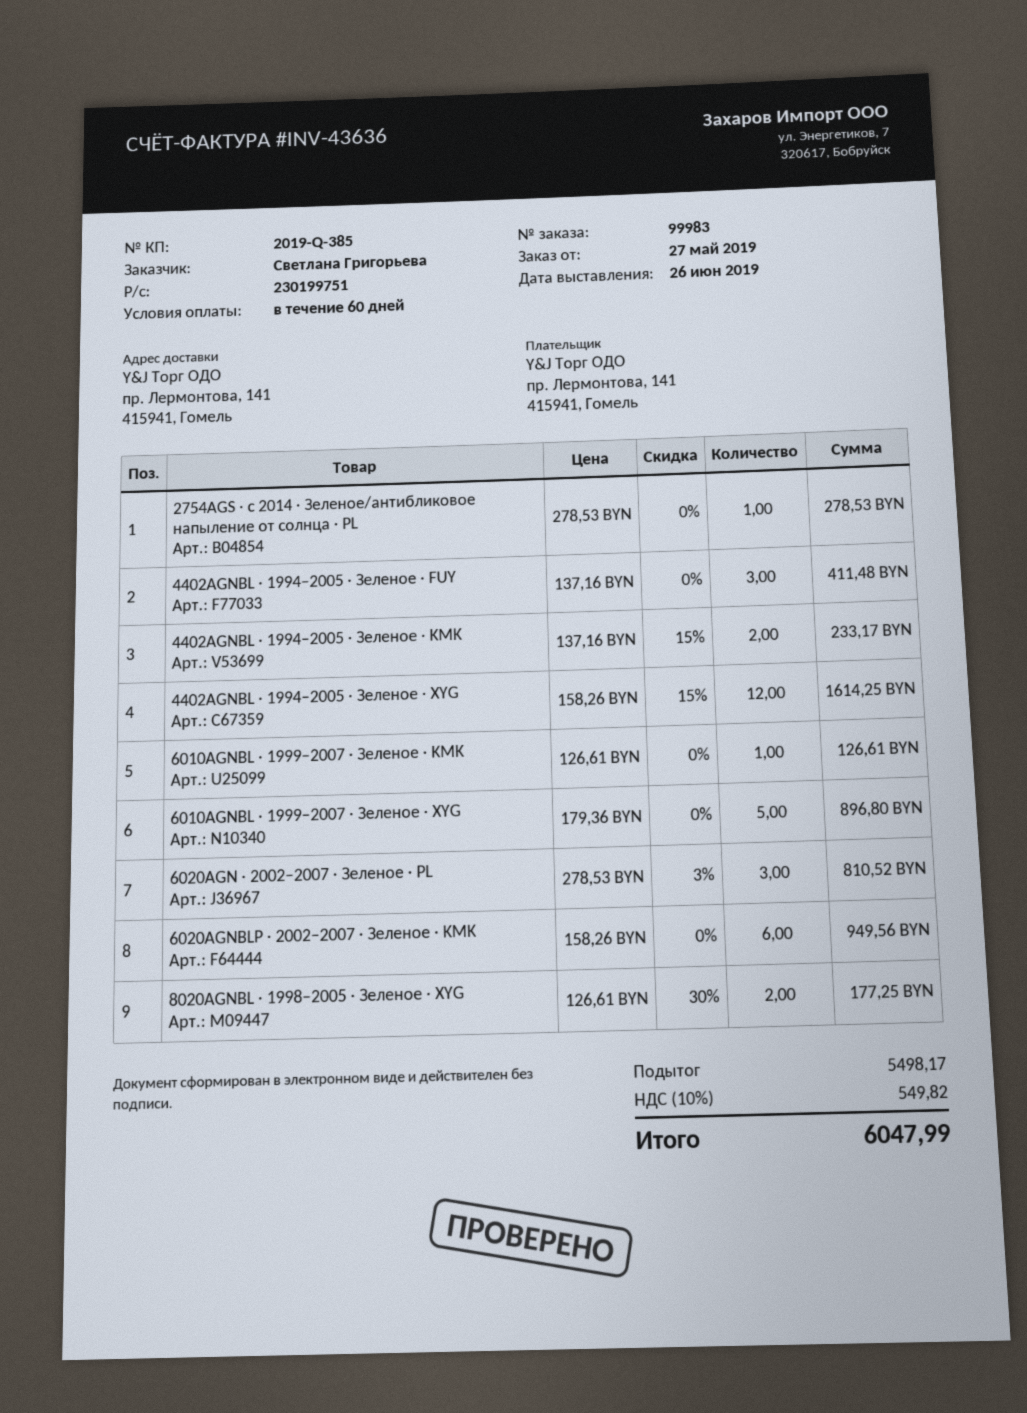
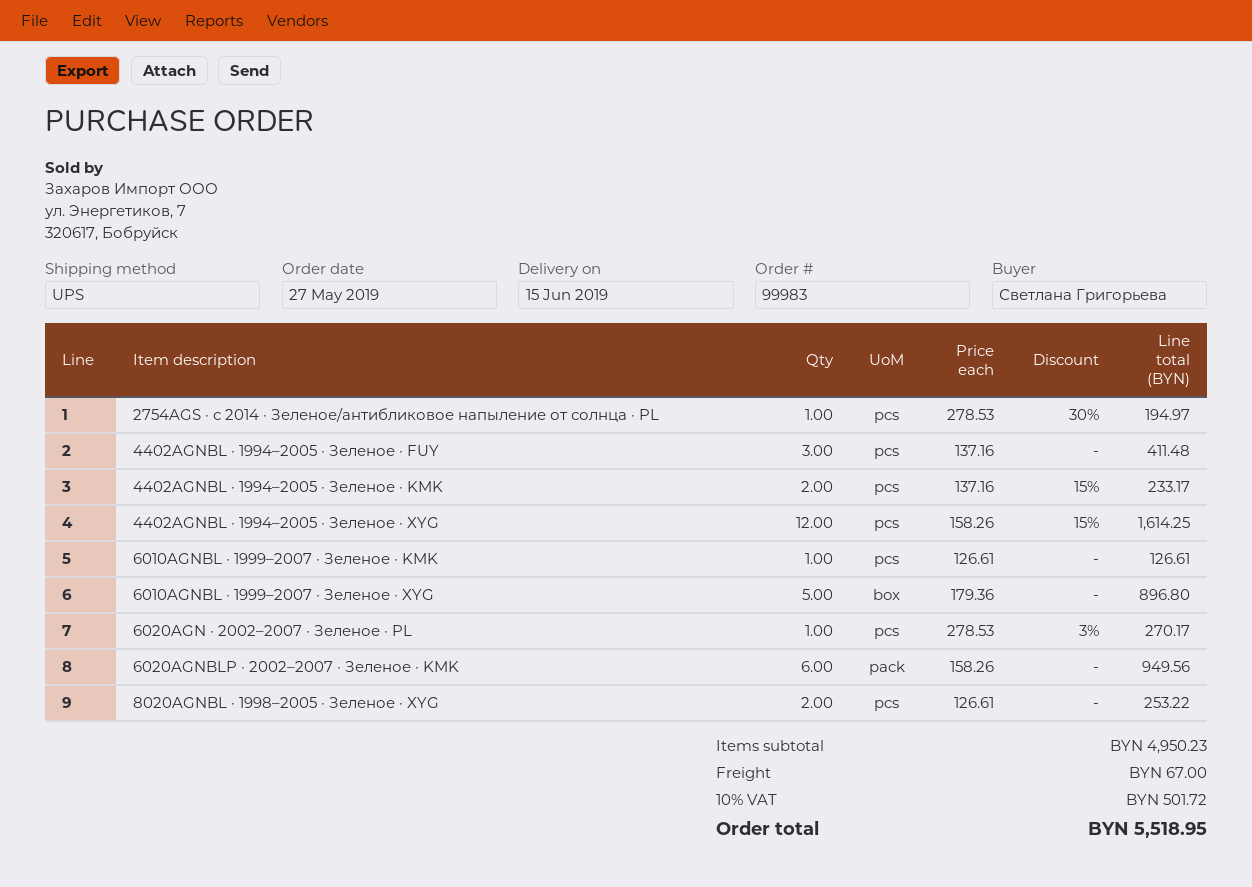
2754AGS · с 2014 · Зеленое/антибликовое напыление от солнца · PL: 1 x 278.53 = 278.53 -> 1 x 278.53 - 30% = 194.97
6020AGN · 2002–2007 · Зеленое · PL: 3 x 278.53 - 3% = 810.52 -> 1 x 278.53 - 3% = 270.17
8020AGNBL · 1998–2005 · Зеленое · XYG: 2 x 126.61 - 30% = 177.25 -> 2 x 126.61 = 253.22
subtotal: 5498.17 -> 4950.23
shipping: none -> 67.00
tax: 10% = 549.82 -> 10% = 501.72
total: 6047.99 -> 5518.95

